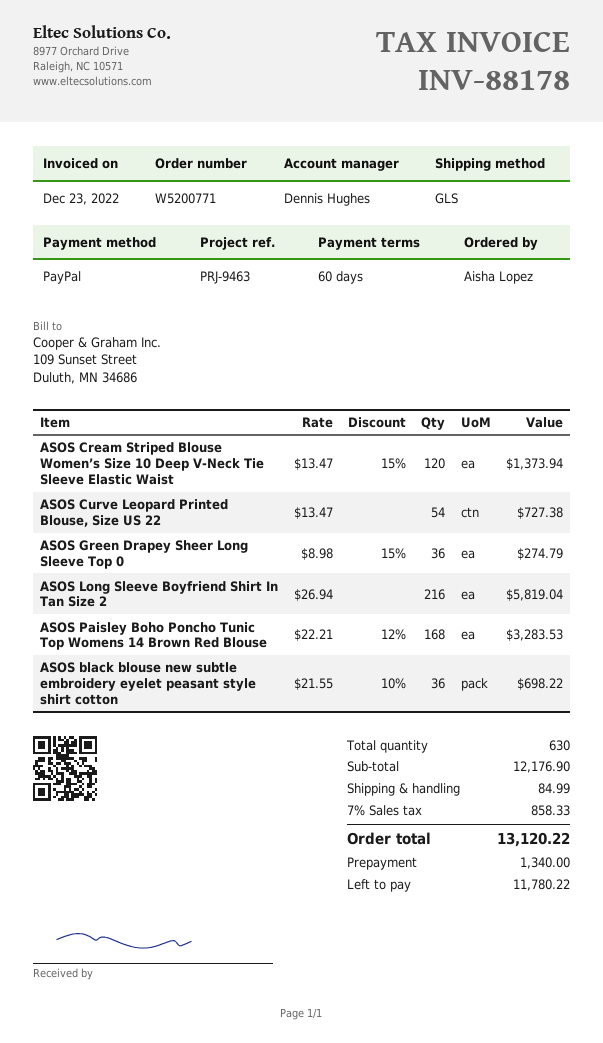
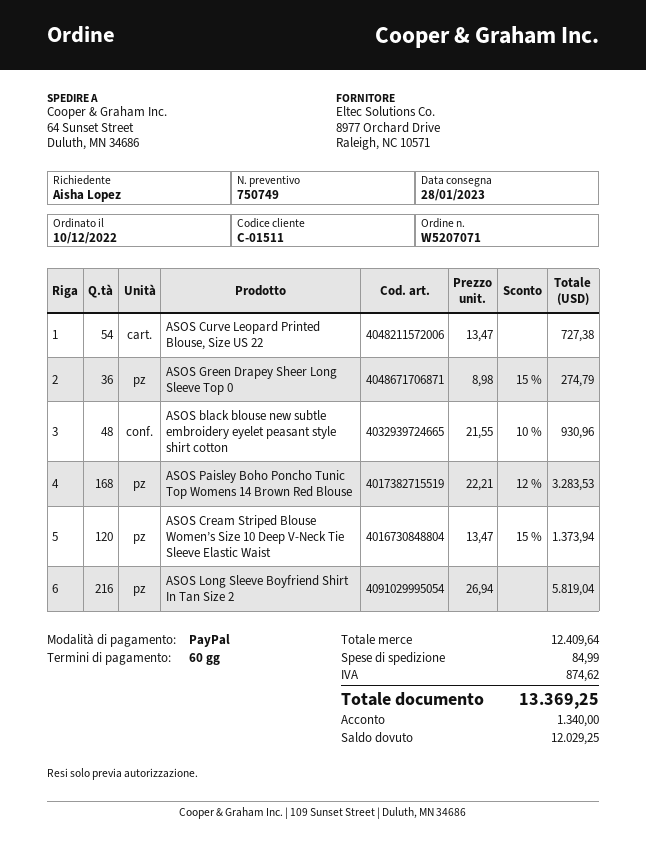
order number: W5200771 -> W5207071
ASOS black blouse new subtle embroidery eyelet peasant style shirt cotton: 36 x 21.55 - 10% = 698.22 -> 48 x 21.55 - 10% = 930.96
subtotal: 12176.90 -> 12409.64
tax: 858.33 -> 874.62
total: 13120.22 -> 13369.25
balance: 11780.22 -> 12029.25

